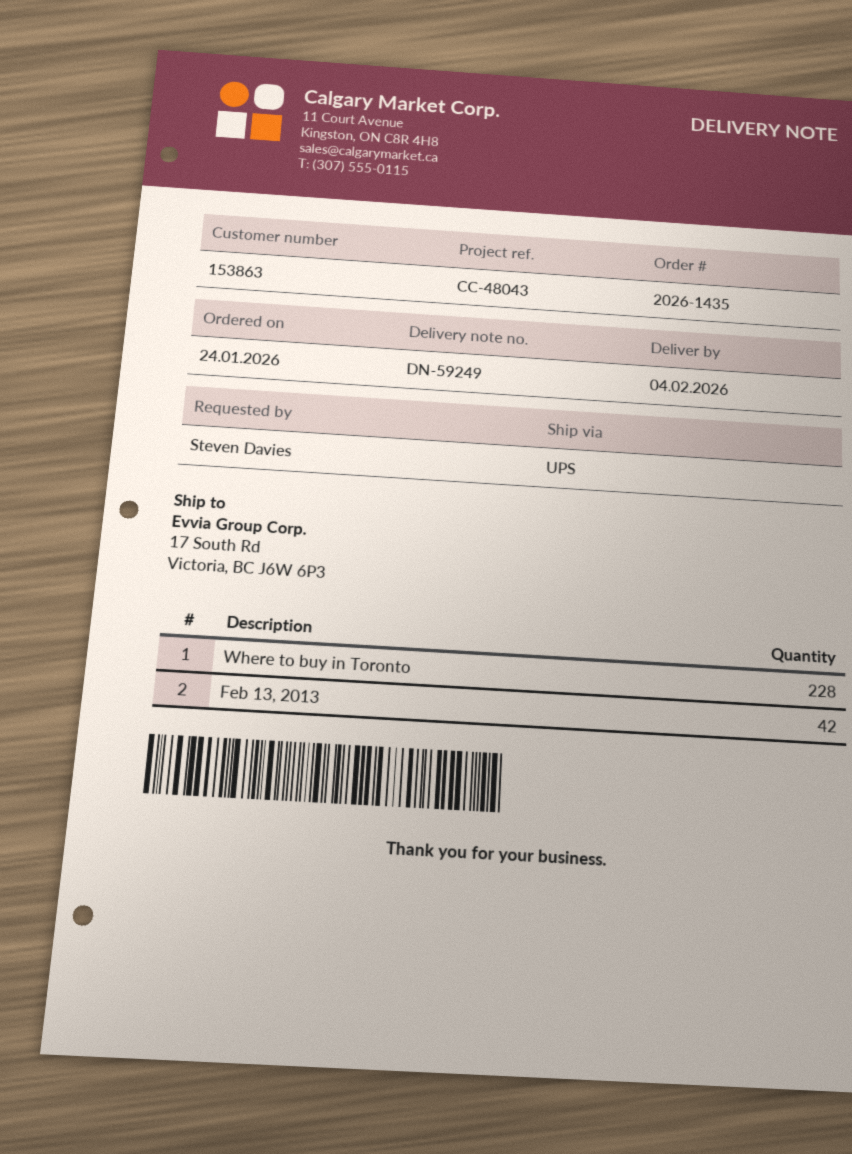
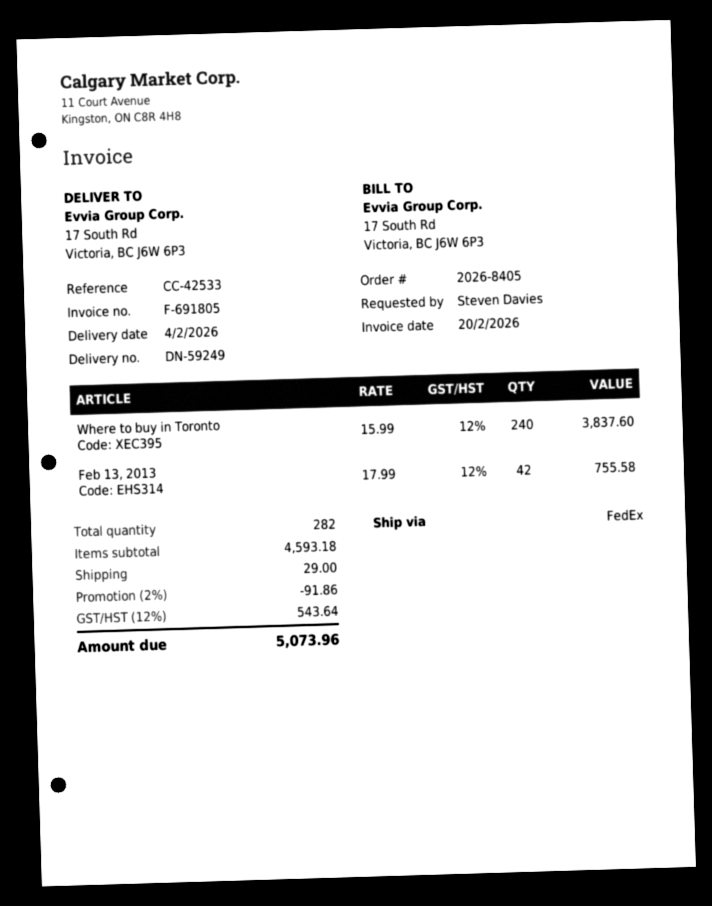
order number: 2026-1435 -> 2026-8405
reference: CC-48043 -> CC-42533
shipping method: UPS -> FedEx
Where to buy in Toronto: 228 -> 240

